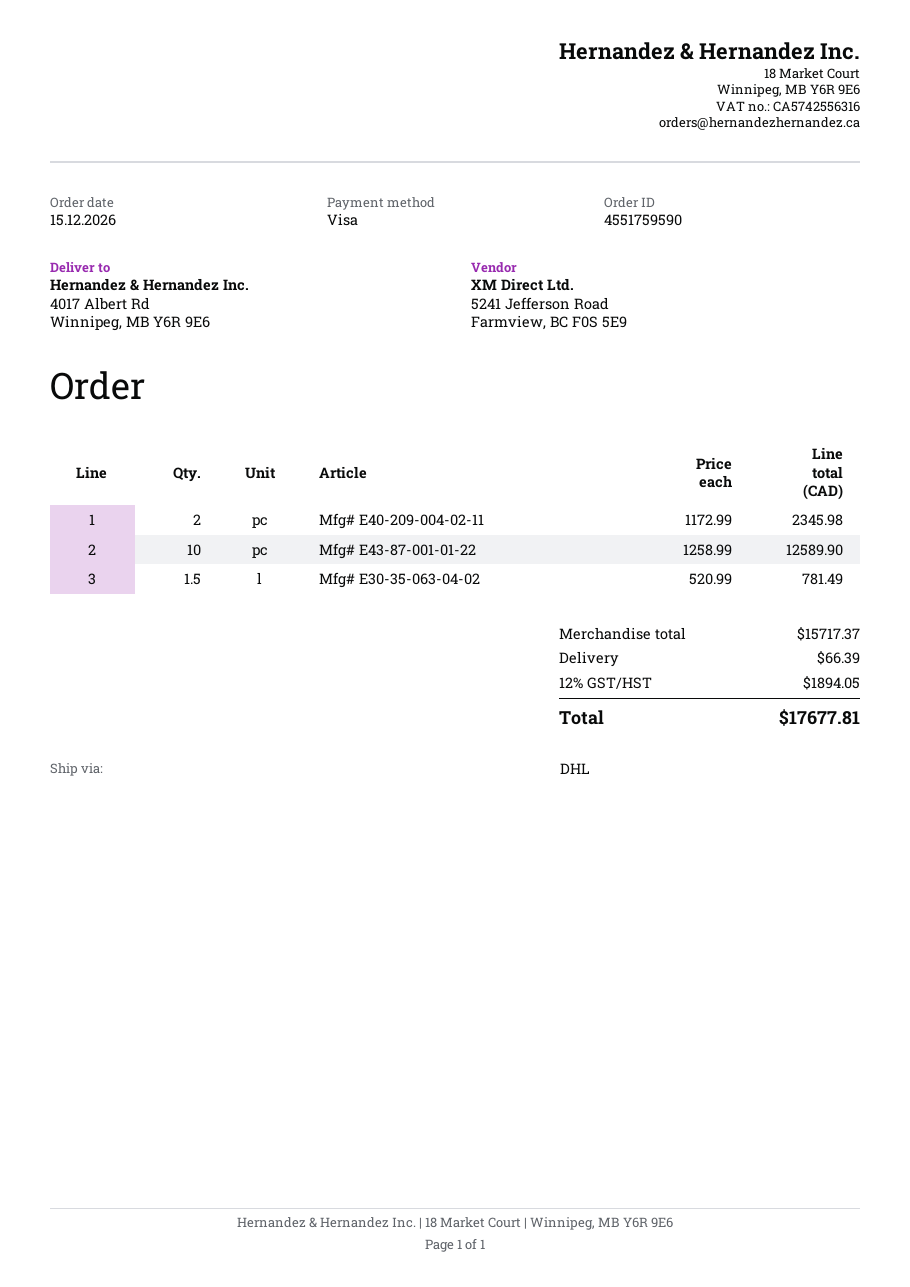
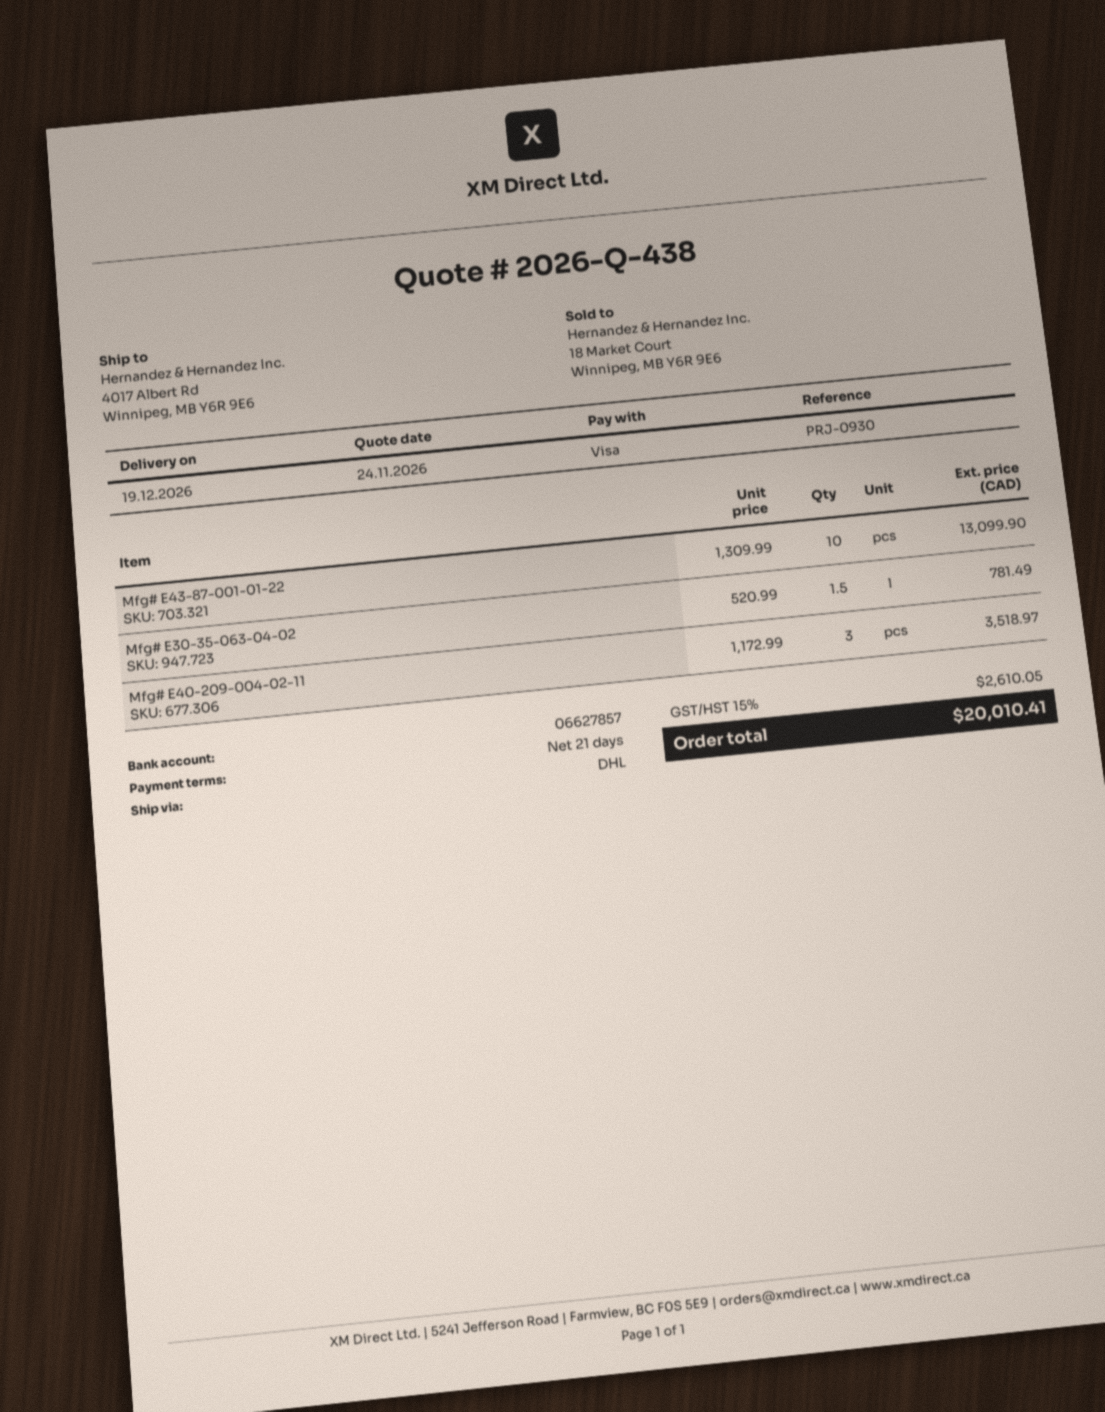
Mfg# E40-209-004-02-11: 2 x 1172.99 = 2345.98 -> 3 x 1172.99 = 3518.97
Mfg# E43-87-001-01-22: 10 x 1258.99 = 12589.90 -> 10 x 1309.99 = 13099.90
shipping: 66.39 -> none
tax: 12% = 1894.05 -> 15% = 2610.05
total: 17677.81 -> 20010.41

